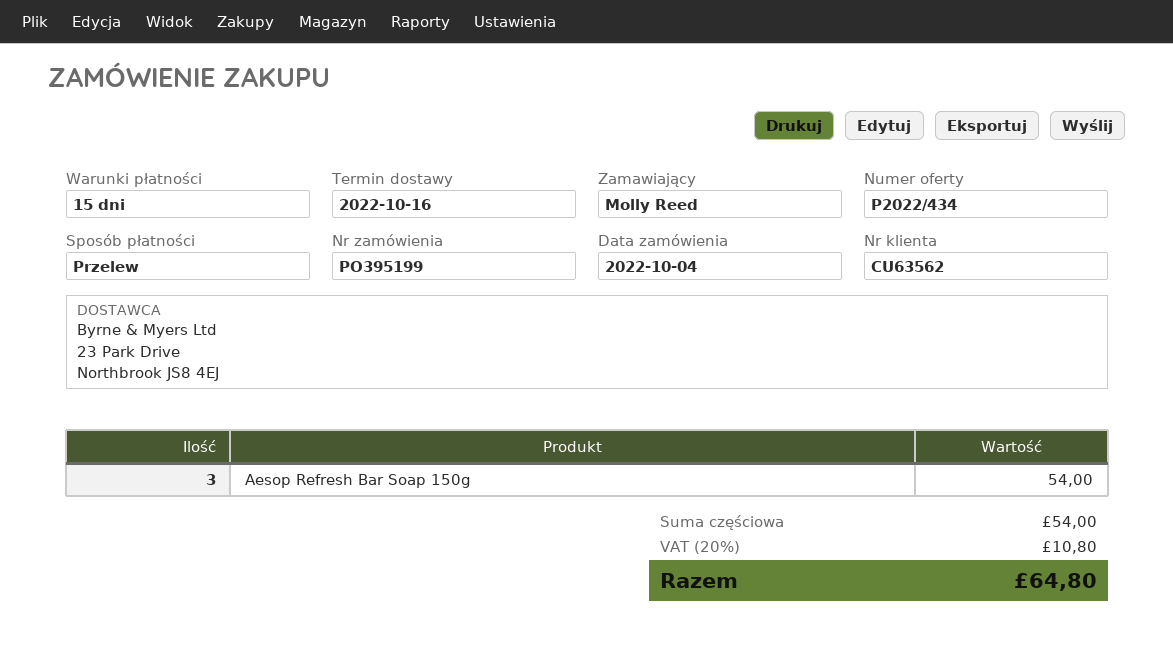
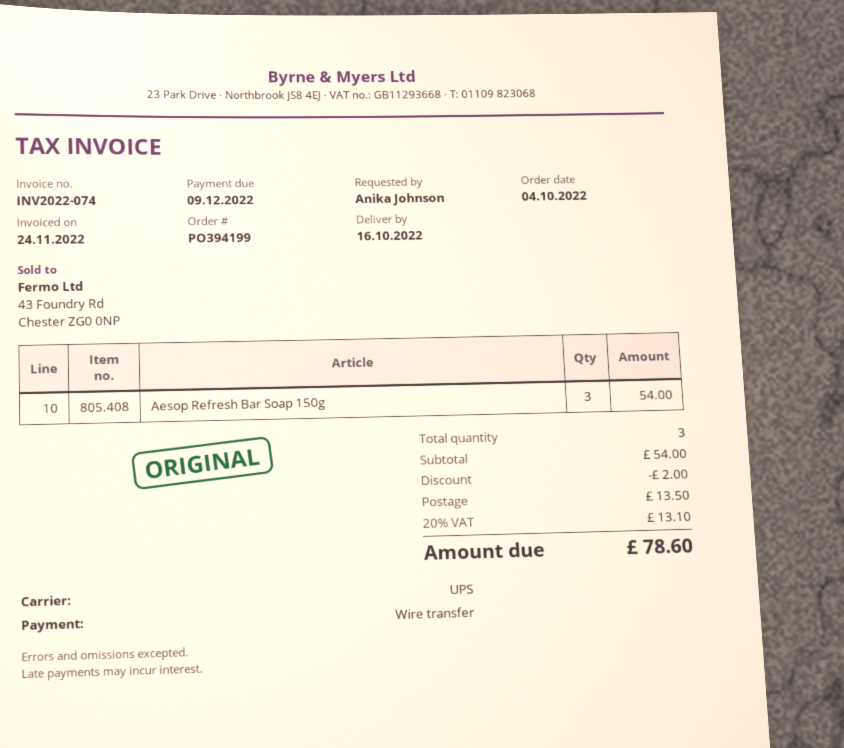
order number: PO395199 -> PO394199
ordered by: Molly Reed -> Anika Johnson
discount: none -> 2.00
shipping: none -> 13.50
tax: 20% = 10.80 -> 20% = 13.10
total: 64.80 -> 78.60

